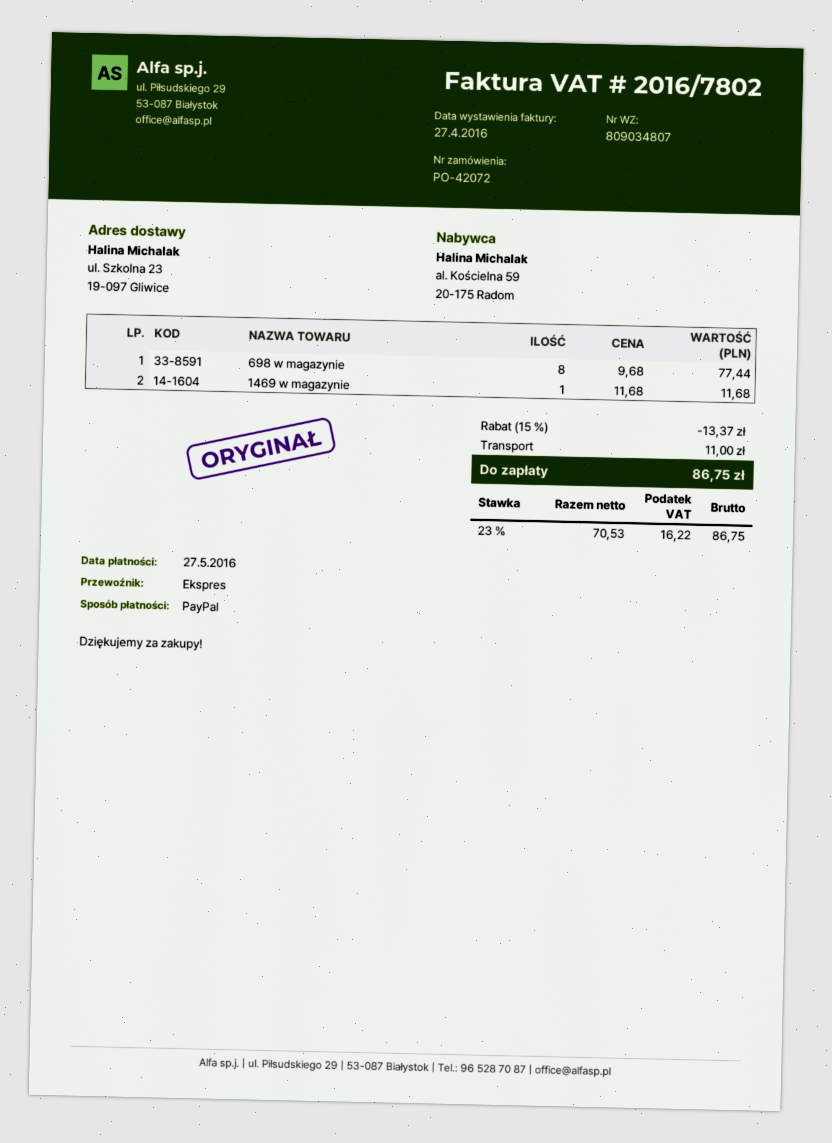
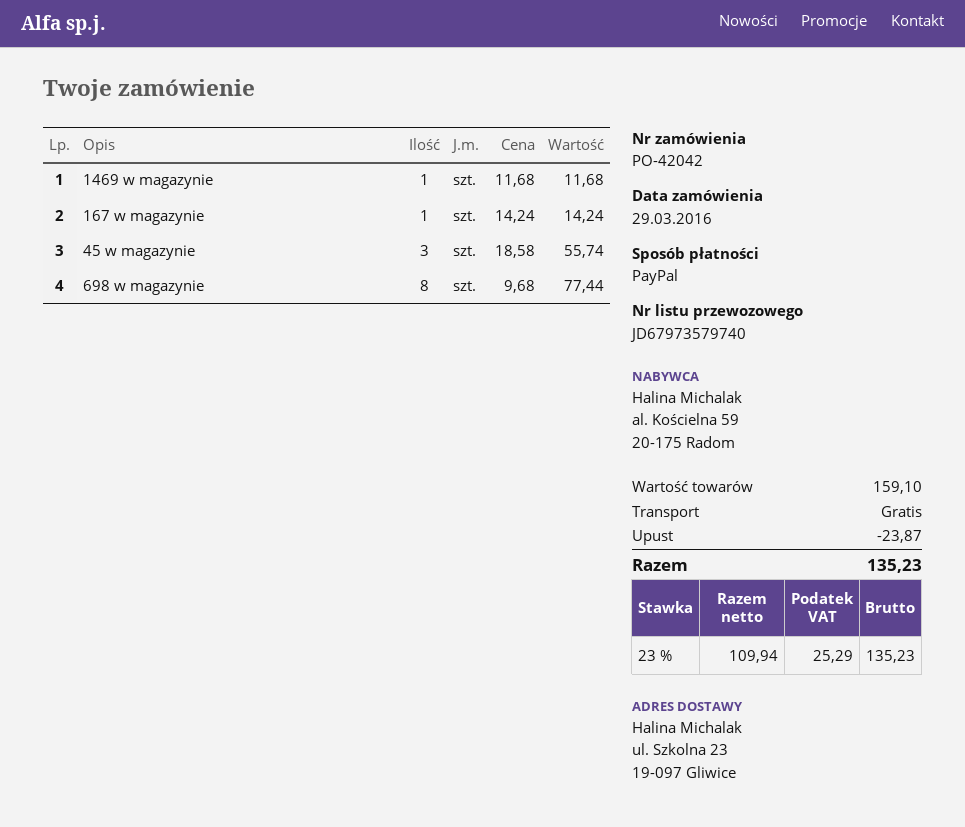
order number: PO-42072 -> PO-42042
167 w magazynie: none -> 1 x 14.24 = 14.24
45 w magazynie: none -> 3 x 18.58 = 55.74
discount: 13.37 -> 23.87
shipping: 11.00 -> 0.00
net: 70.53 -> 109.94
tax: 23% = 16.22 -> 23% = 25.29
total: 86.75 -> 135.23

